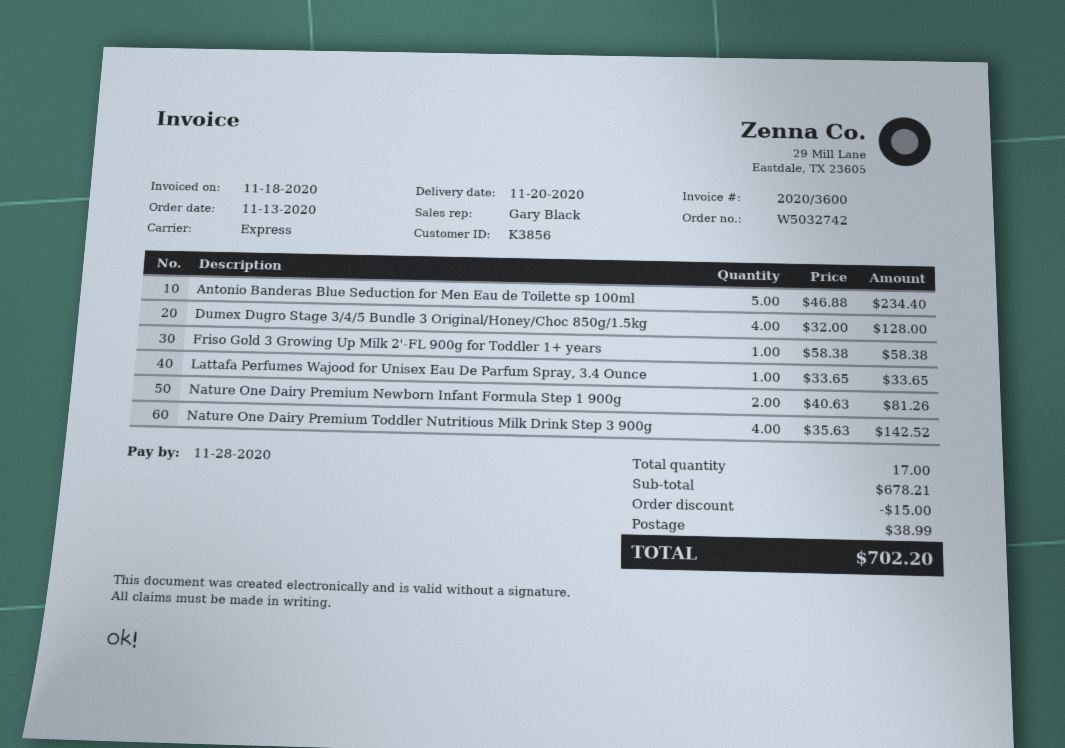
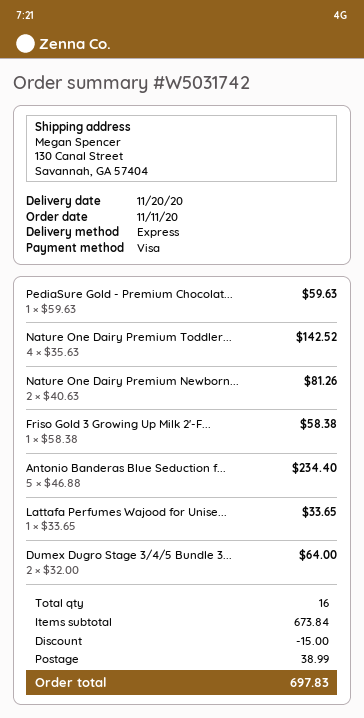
order number: W5032742 -> W5031742
order date: 2020-11-13 -> 2020-11-11
Dumex Dugro Stage 3/4/5 Bundle 3 Original/Honey/Choc 850g/1.5kg: 4 x 32.00 = 128.00 -> 2 x 32.00 = 64.00
PediaSure Gold - Premium Chocolat...: none -> 1 x 59.63 = 59.63
total quantity: 17 -> 16
subtotal: 678.21 -> 673.84
total: 702.20 -> 697.83

